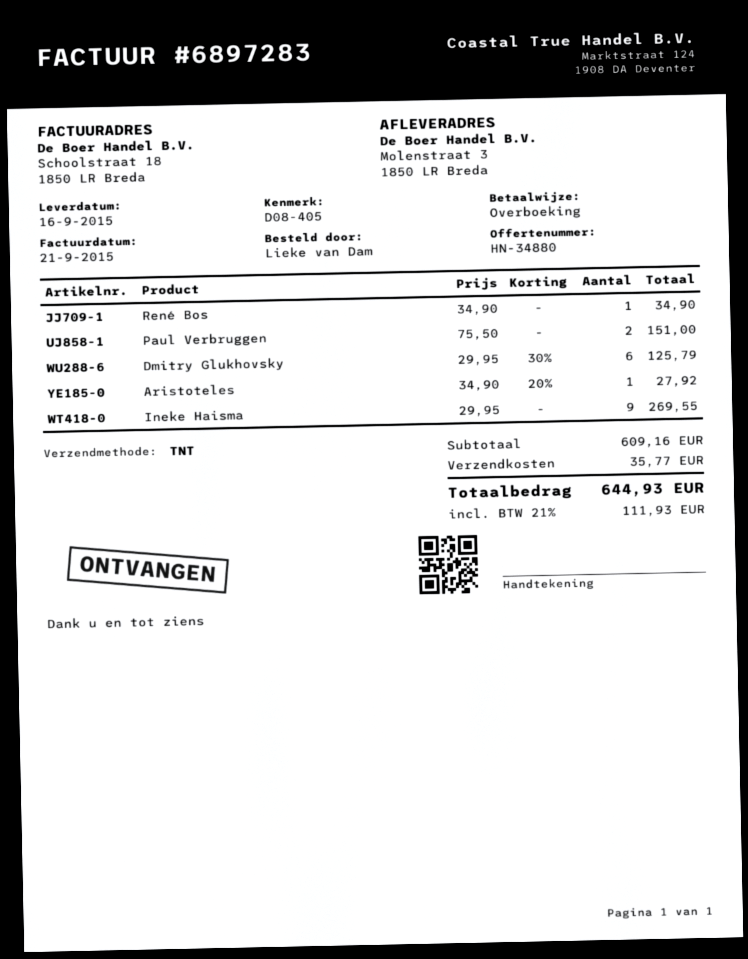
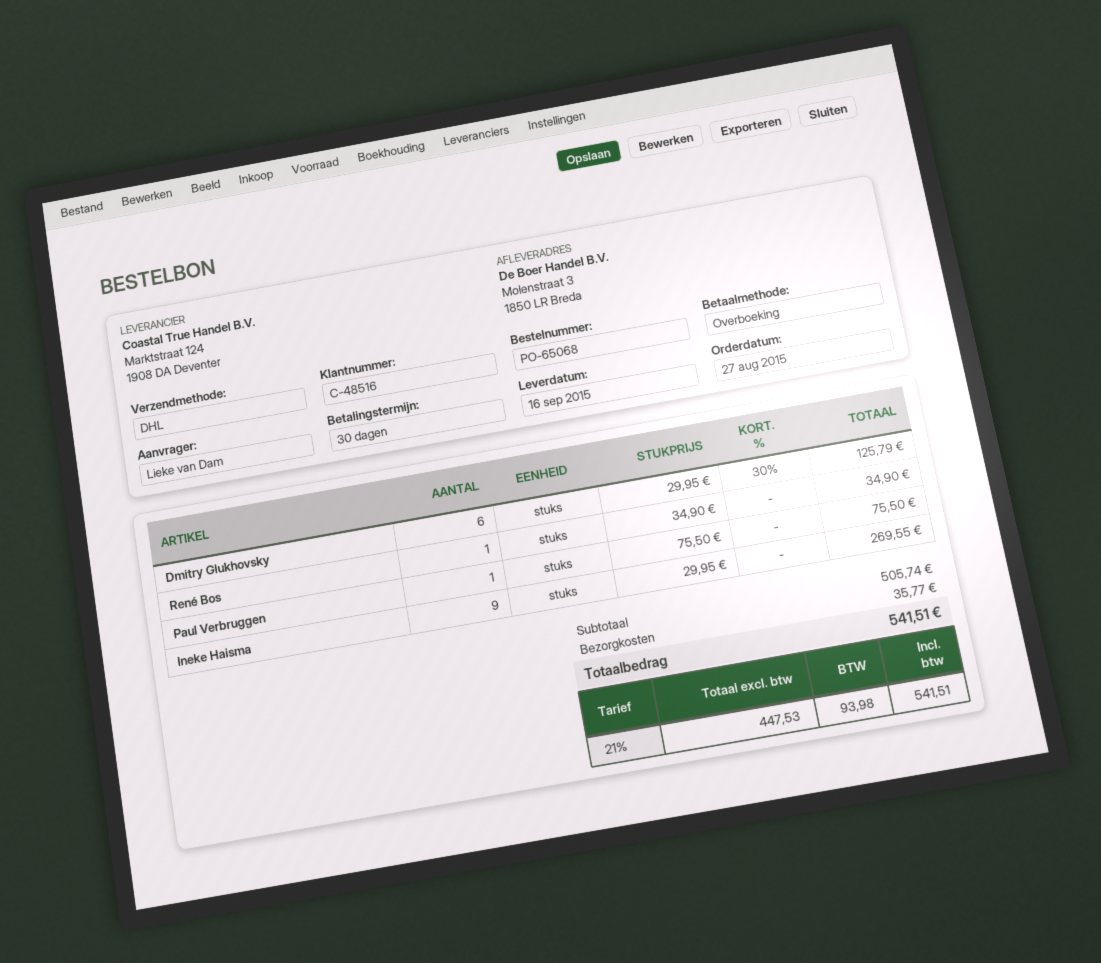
shipping method: TNT -> DHL
Paul Verbruggen: 2 x 75.50 = 151.00 -> 1 x 75.50 = 75.50
Aristoteles: 1 x 34.90 - 20% = 27.92 -> none
subtotal: 609.16 -> 505.74
tax: 21% = 111.93 -> 21% = 93.98
total: 644.93 -> 541.51

